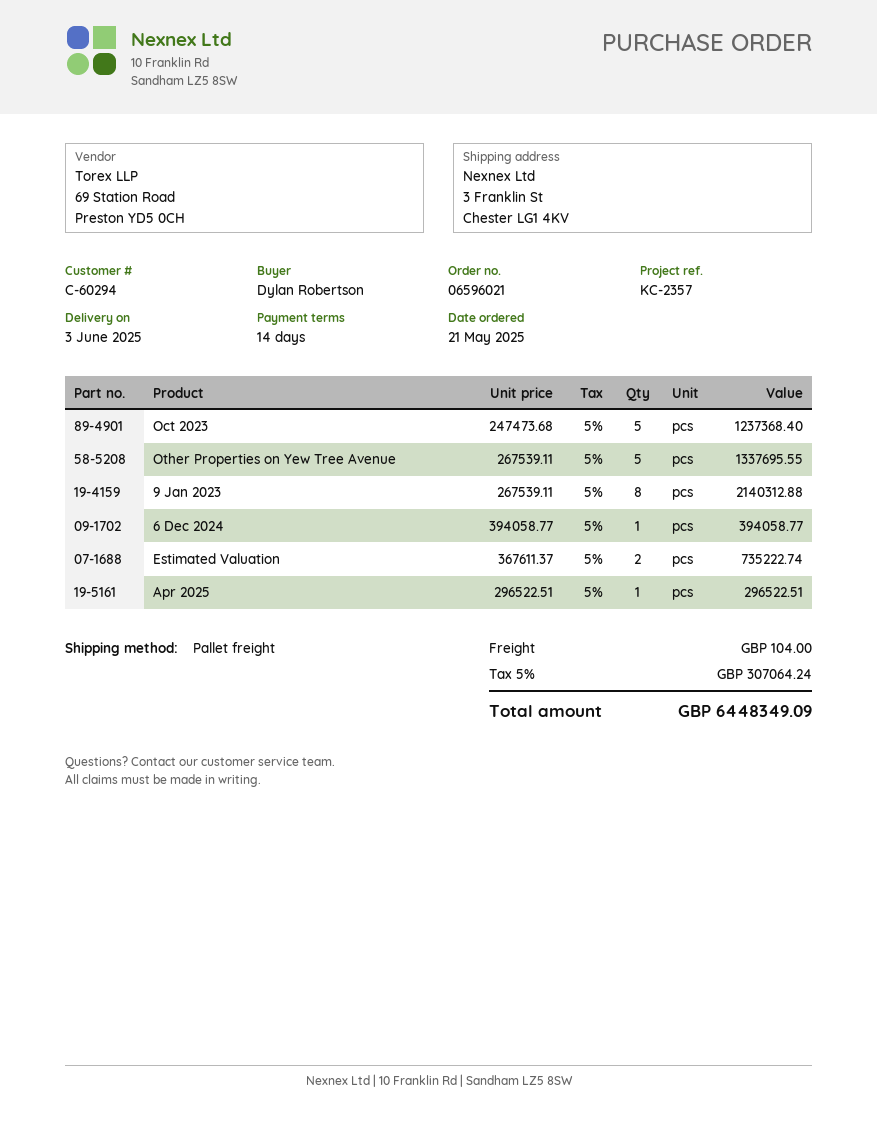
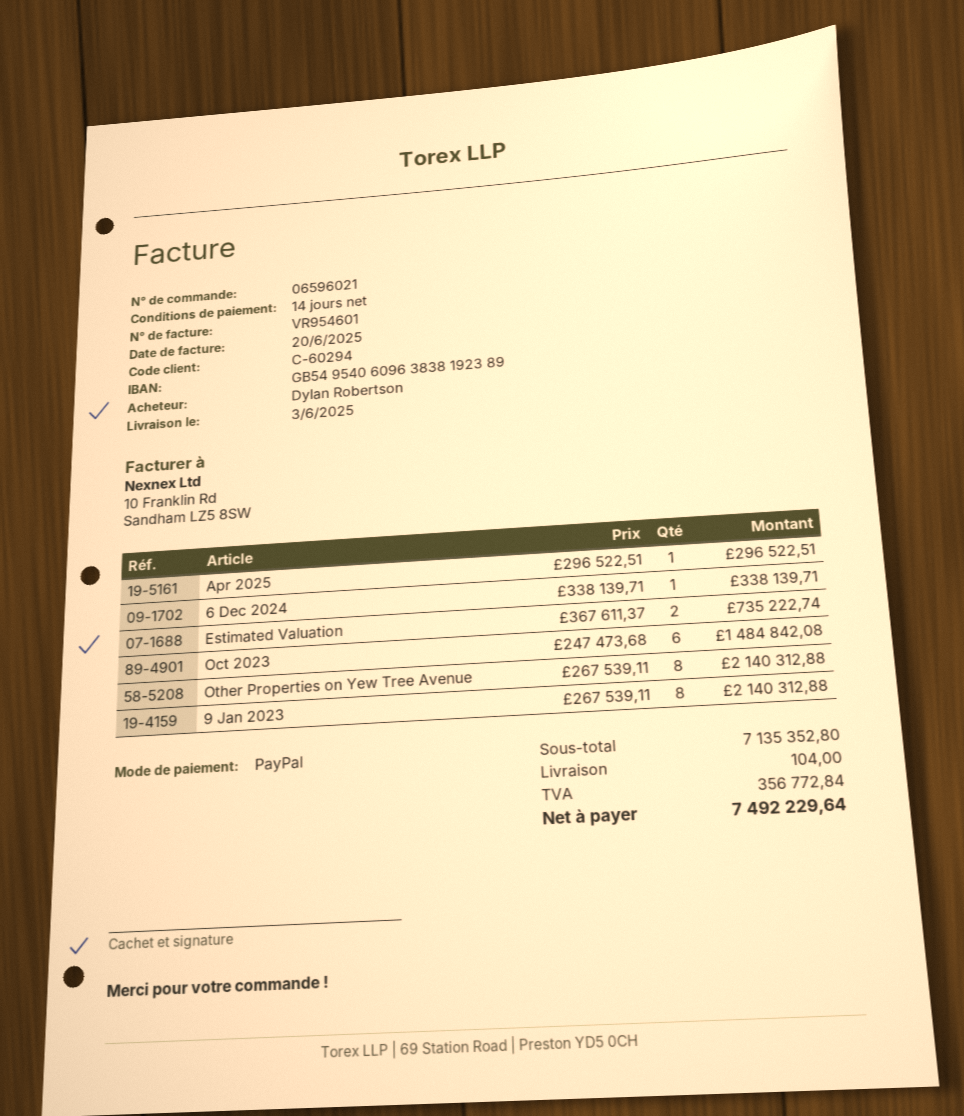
Oct 2023: 5 x 247473.68 = 1237368.40 -> 6 x 247473.68 = 1484842.08
Other Properties on Yew Tree Avenue: 5 x 267539.11 = 1337695.55 -> 8 x 267539.11 = 2140312.88
6 Dec 2024: 1 x 394058.77 = 394058.77 -> 1 x 338139.71 = 338139.71
tax: 307064.24 -> 356772.84
total: 6448349.09 -> 7492229.64

